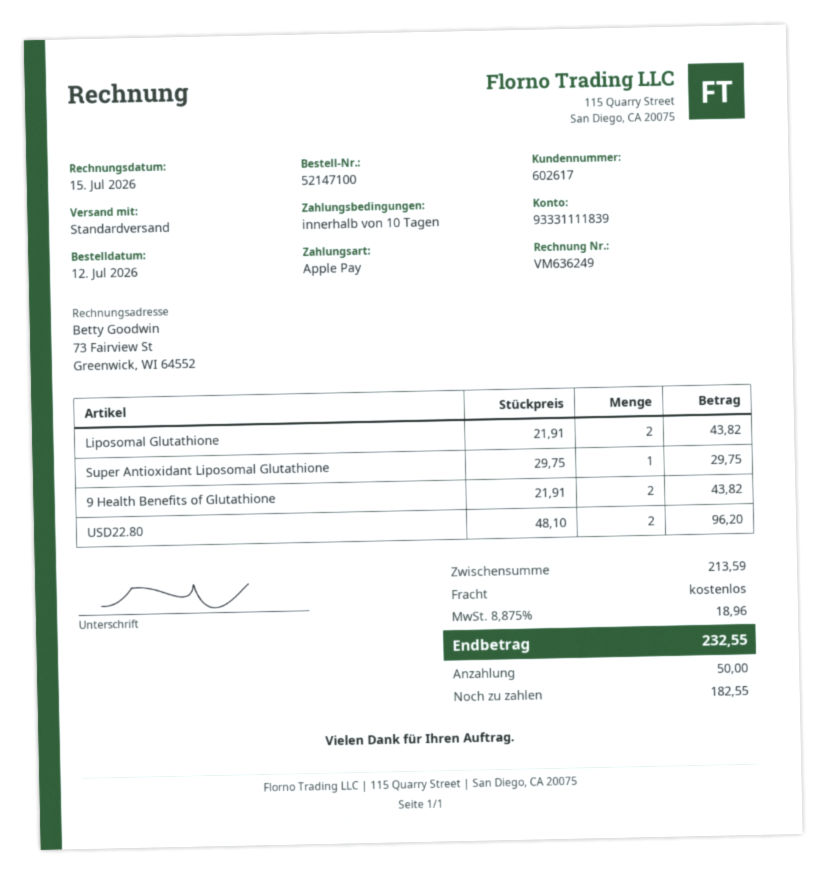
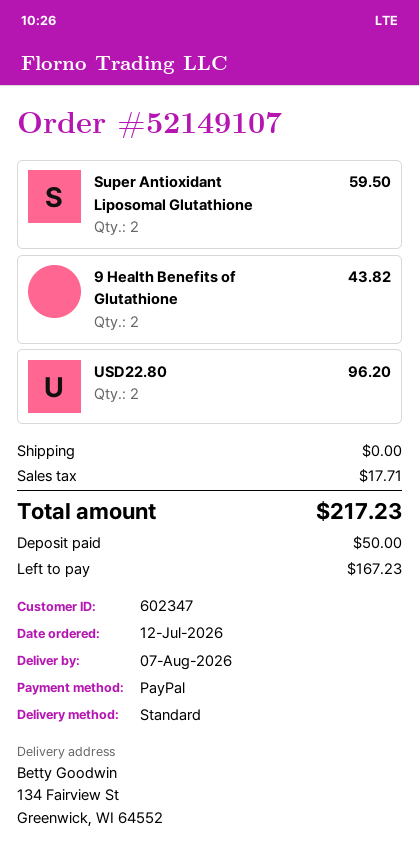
order number: 52147100 -> 52149107
customer number: 602617 -> 602347
payment method: Apple Pay -> PayPal
Liposomal Glutathione: 2 for 43.82 -> none
Super Antioxidant Liposomal Glutathione: 1 for 29.75 -> 2 for 59.50
tax: 18.96 -> 17.71
total: 232.55 -> 217.23
balance: 182.55 -> 167.23

